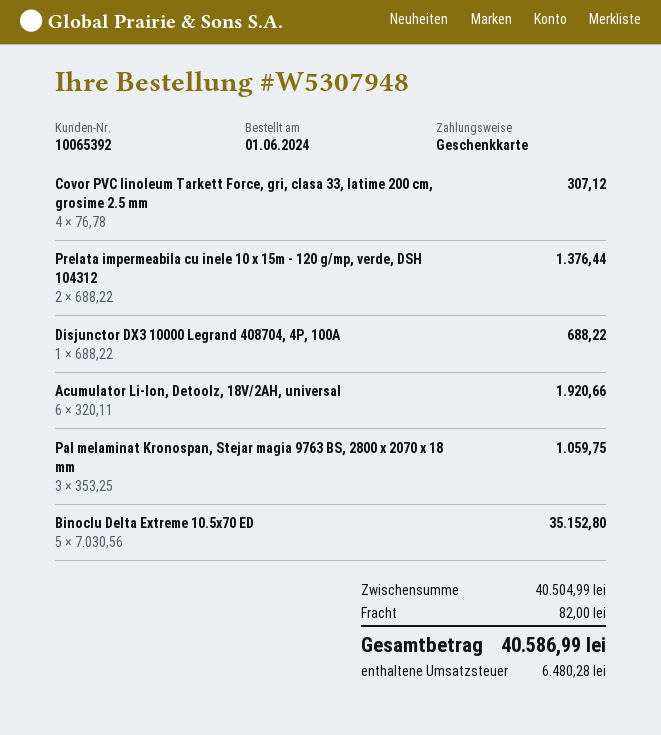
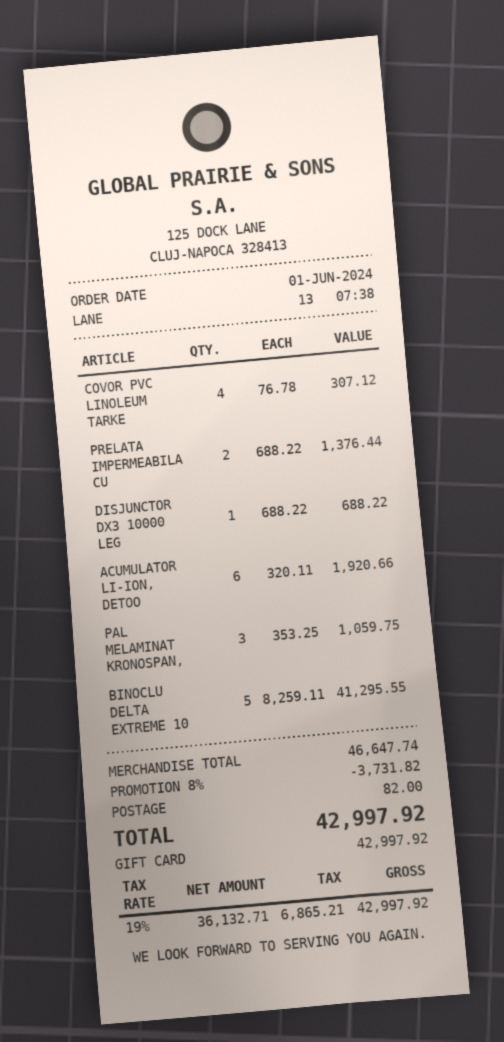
Binoclu Delta Extreme 10.5x70 ED: 5 x 7030.56 = 35152.80 -> 5 x 8259.11 = 41295.55
subtotal: 40504.99 -> 46647.74
discount: none -> 8% = 3731.82
tax: 6480.28 -> 6865.21
total: 40586.99 -> 42997.92

